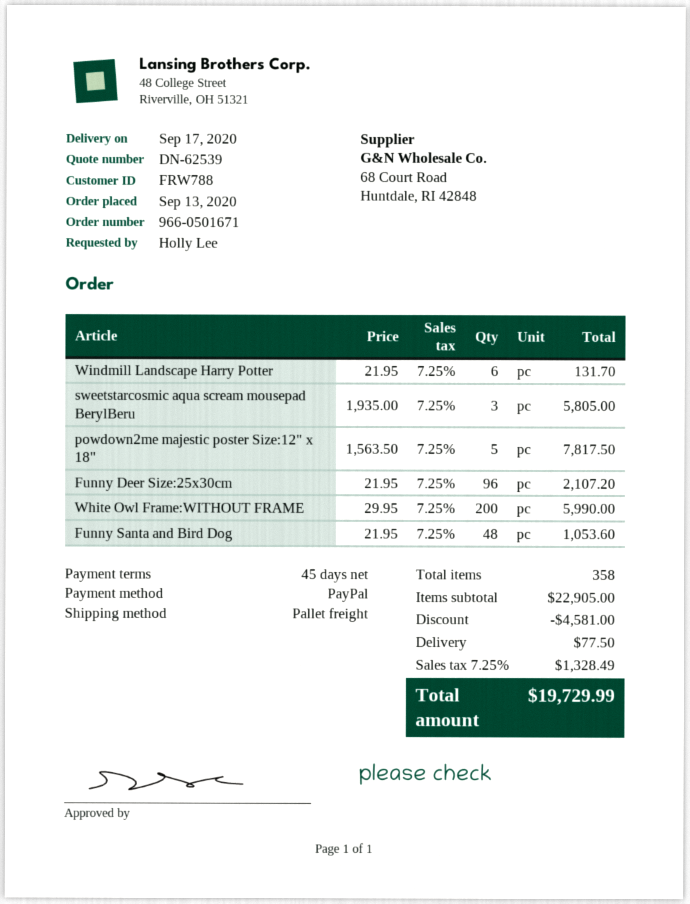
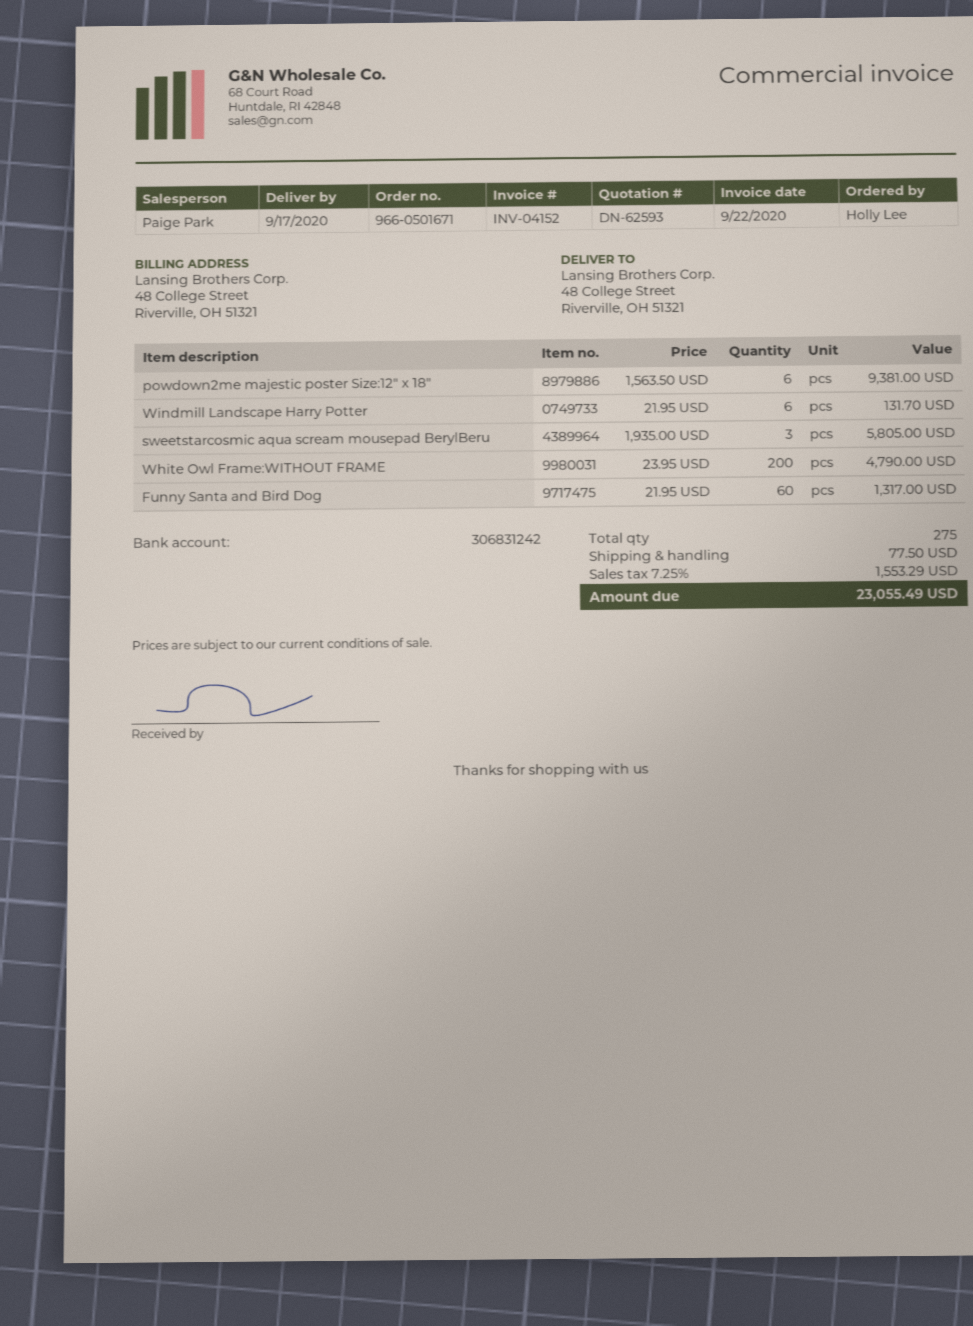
quote number: DN-62539 -> DN-62593
powdown2me majestic poster Size:12" x 18": 5 x 1563.50 = 7817.50 -> 6 x 1563.50 = 9381.00
Funny Deer Size:25x30cm: 96 x 21.95 = 2107.20 -> none
White Owl Frame:WITHOUT FRAME: 200 x 29.95 = 5990.00 -> 200 x 23.95 = 4790.00
Funny Santa and Bird Dog: 48 x 21.95 = 1053.60 -> 60 x 21.95 = 1317.00
total quantity: 358 -> 275
discount: 4581.00 -> none
tax: 7.25% = 1328.49 -> 7.25% = 1553.29
total: 19729.99 -> 23055.49

